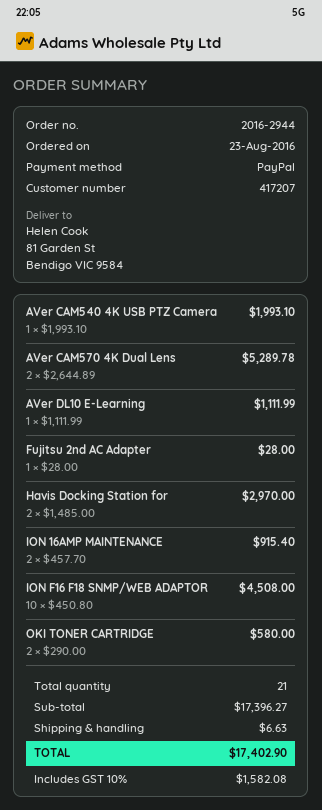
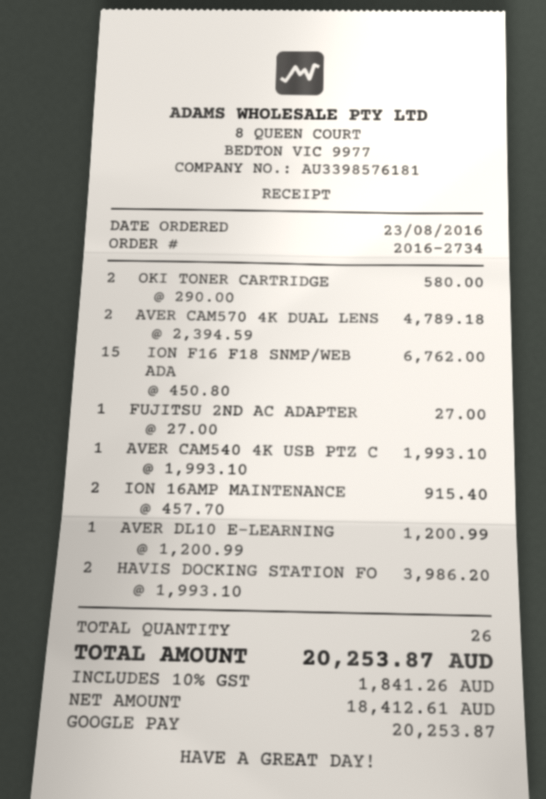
order number: 2016-2944 -> 2016-2734
payment method: PayPal -> Google Pay
AVer CAM570 4K Dual Lens: 2 x 2644.89 = 5289.78 -> 2 x 2394.59 = 4789.18
AVer DL10 E-Learning: 1 x 1111.99 = 1111.99 -> 1 x 1200.99 = 1200.99
Fujitsu 2nd AC Adapter: 1 x 28.00 = 28.00 -> 1 x 27.00 = 27.00
Havis Docking Station for: 2 x 1485.00 = 2970.00 -> 2 x 1993.10 = 3986.20
ION F16 F18 SNMP/WEB ADAPTOR: 10 x 450.80 = 4508.00 -> 15 x 450.80 = 6762.00
total quantity: 21 -> 26
shipping: 6.63 -> none
tax: 10% = 1582.08 -> 10% = 1841.26
total: 17402.90 -> 20253.87

